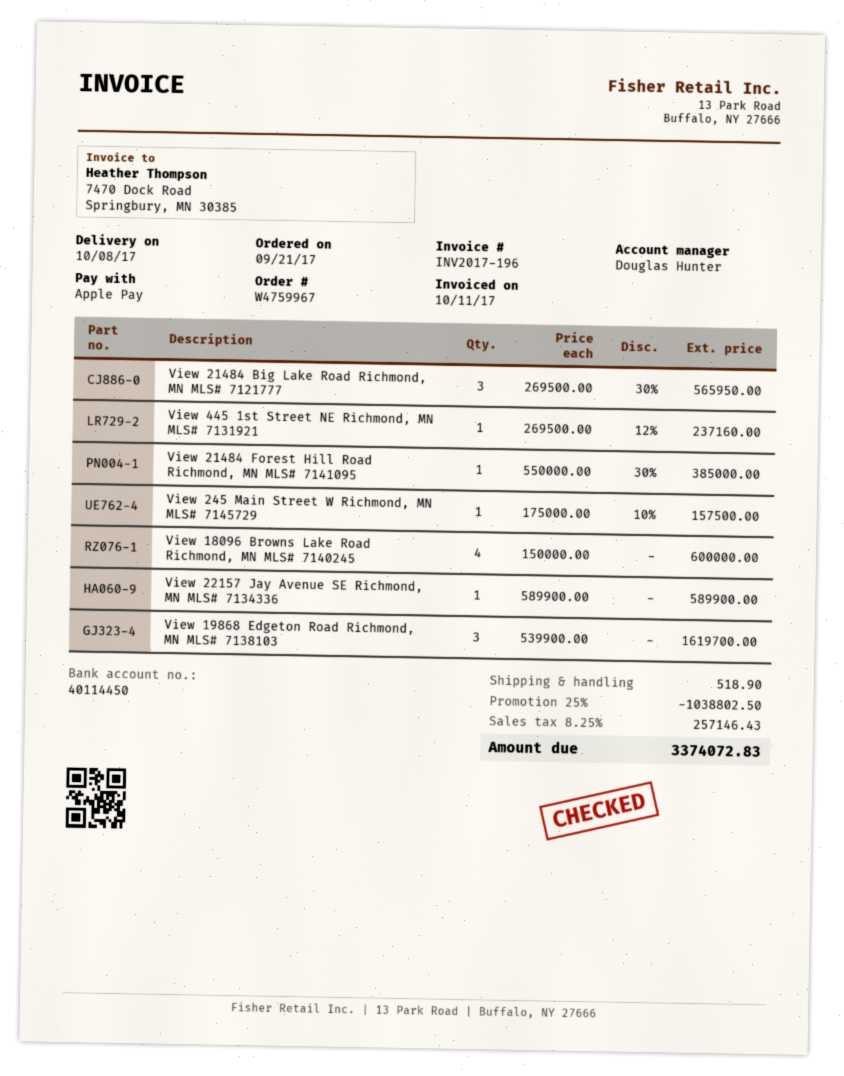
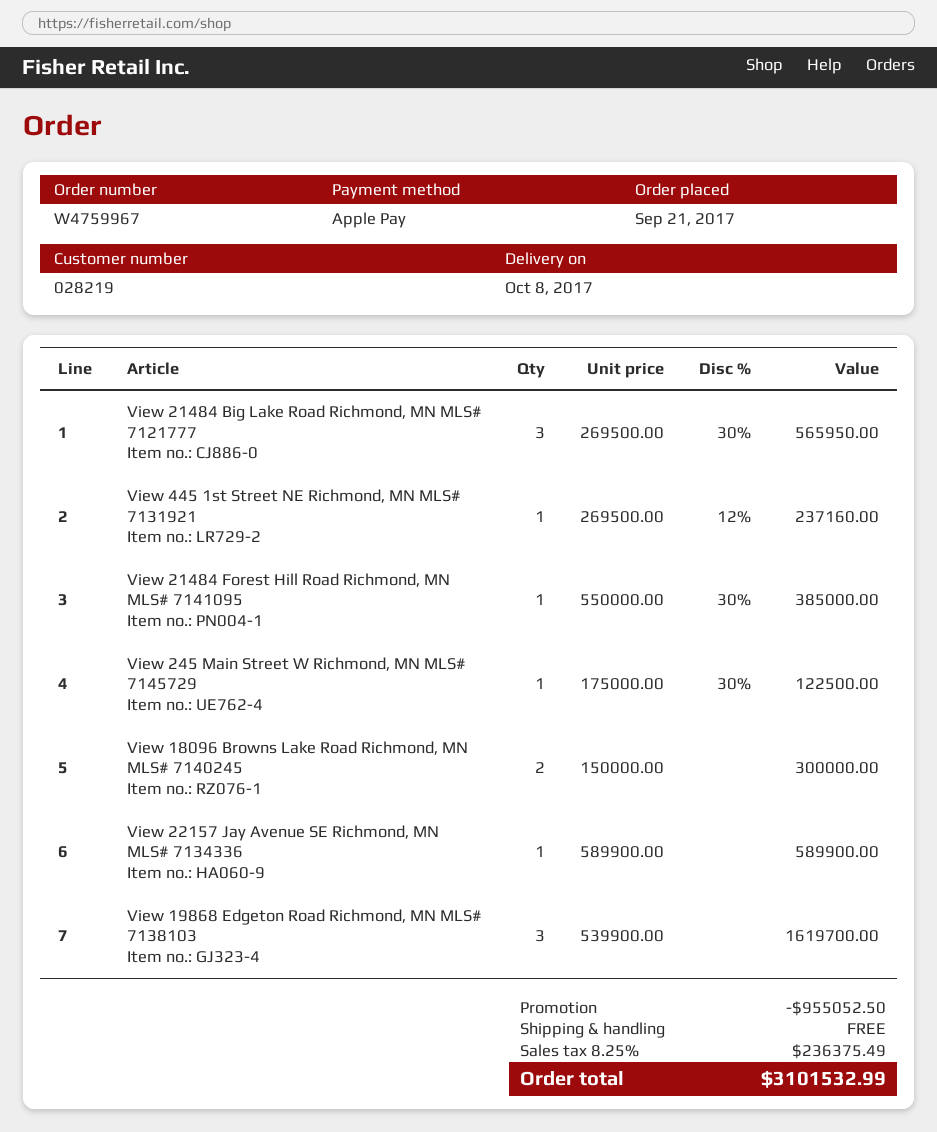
View 245 Main Street W Richmond, MN MLS# 7145729: 1 x 175000.00 - 10% = 157500.00 -> 1 x 175000.00 - 30% = 122500.00
View 18096 Browns Lake Road Richmond, MN MLS# 7140245: 4 x 150000.00 = 600000.00 -> 2 x 150000.00 = 300000.00
discount: 1038802.50 -> 955052.50
shipping: 518.90 -> 0.00
tax: 8.25% = 257146.43 -> 8.25% = 236375.49
total: 3374072.83 -> 3101532.99

